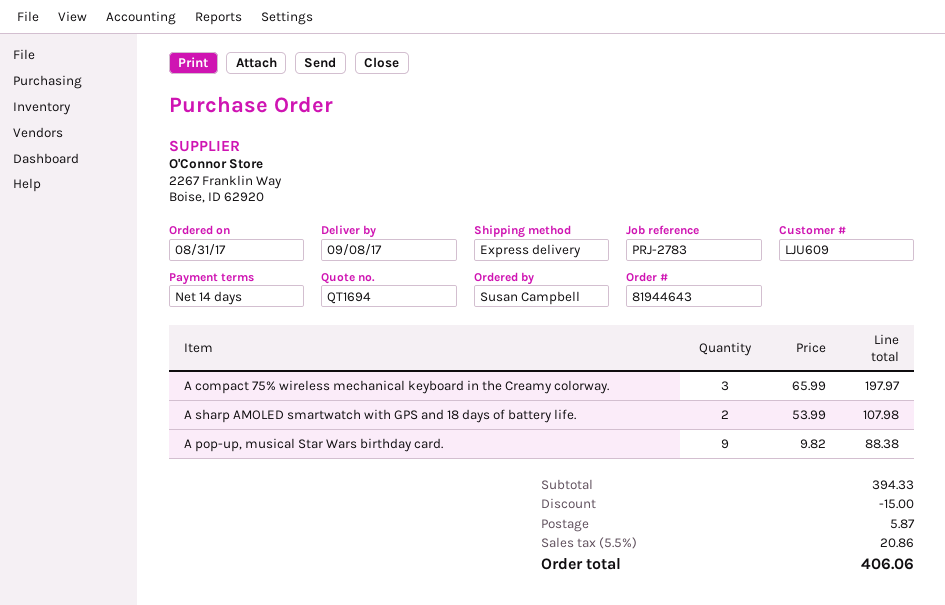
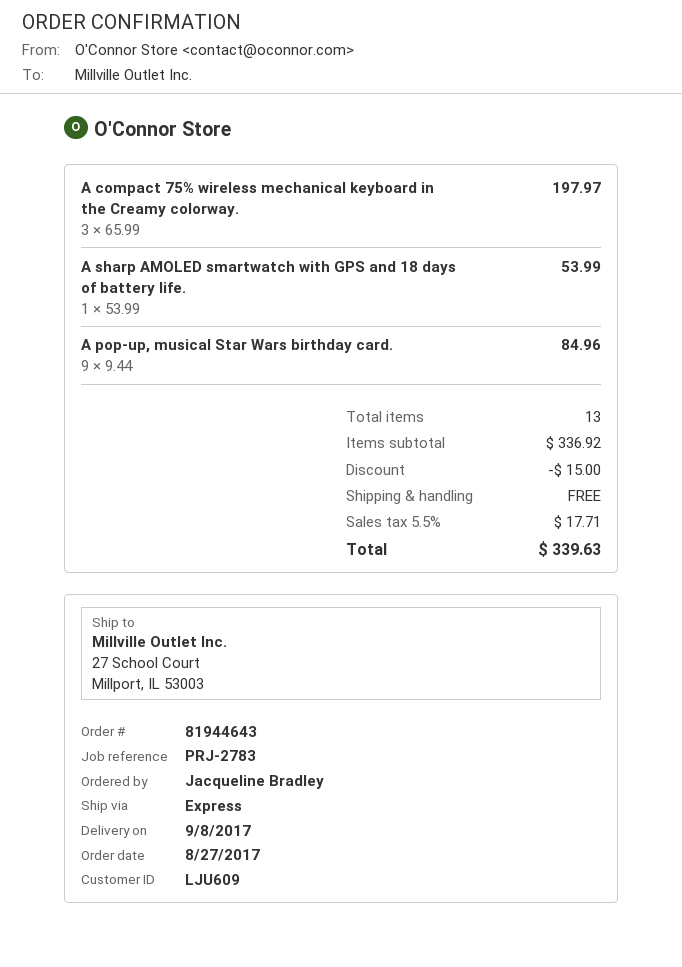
order date: 2017-08-31 -> 2017-08-27
ordered by: Susan Campbell -> Jacqueline Bradley
A sharp AMOLED smartwatch with GPS and 18 days of battery life.: 2 x 53.99 = 107.98 -> 1 x 53.99 = 53.99
A pop-up, musical Star Wars birthday card.: 9 x 9.82 = 88.38 -> 9 x 9.44 = 84.96
subtotal: 394.33 -> 336.92
shipping: 5.87 -> 0.00
tax: 5.5% = 20.86 -> 5.5% = 17.71
total: 406.06 -> 339.63

